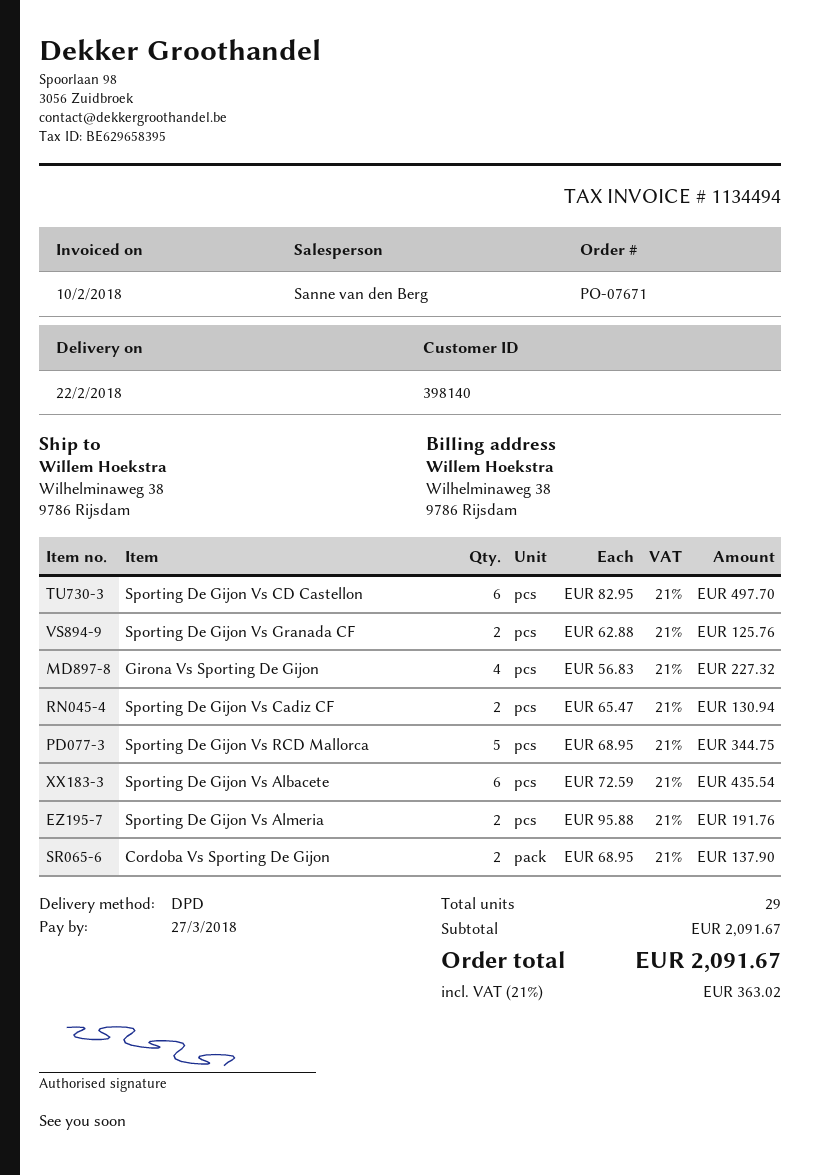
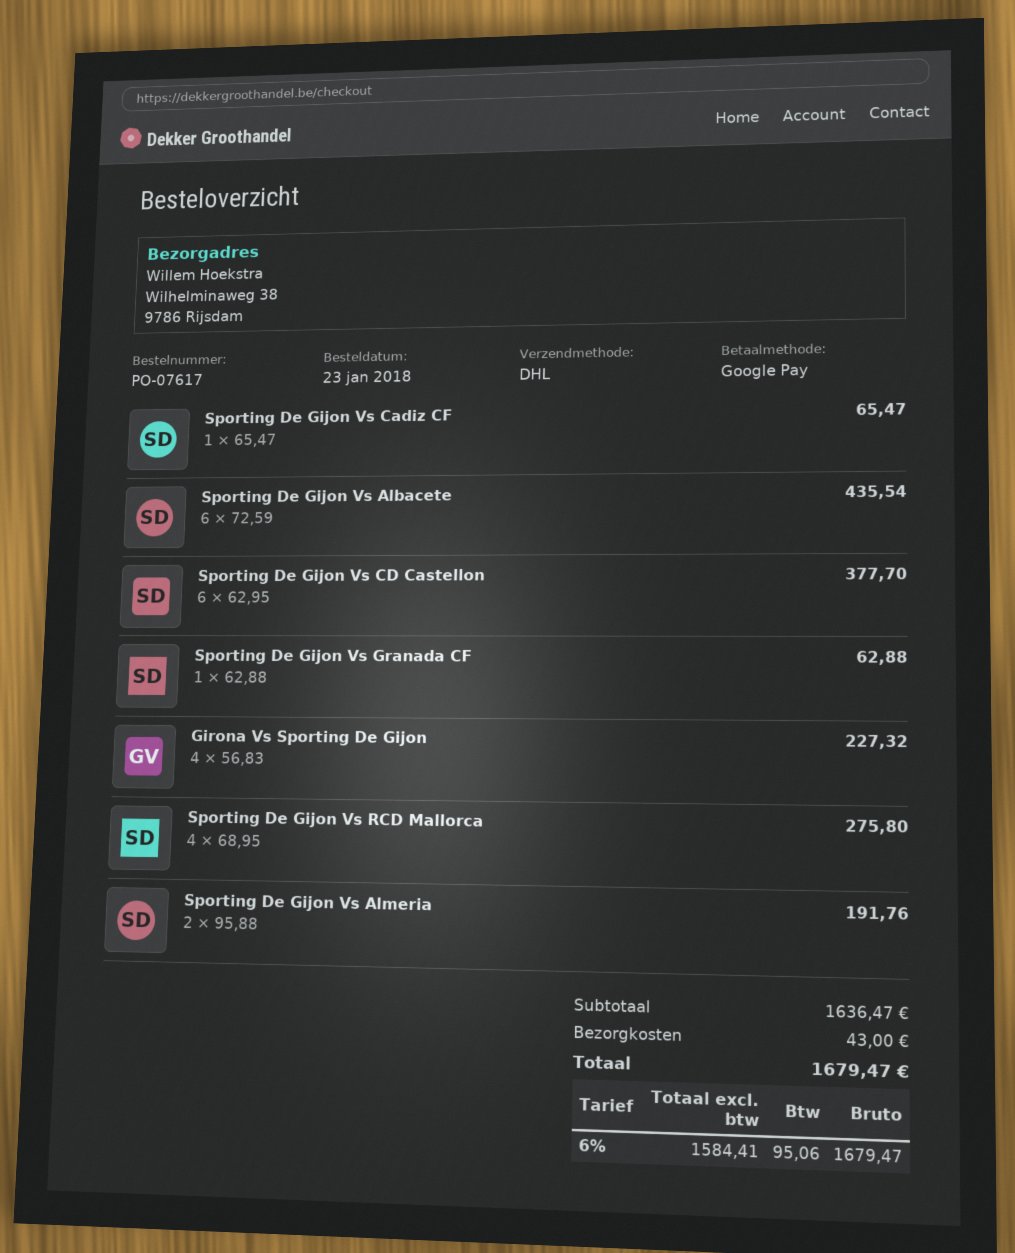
order number: PO-07671 -> PO-07617
shipping method: DPD -> DHL
Sporting De Gijon Vs CD Castellon: 6 x 82.95 = 497.70 -> 6 x 62.95 = 377.70
Sporting De Gijon Vs Granada CF: 2 x 62.88 = 125.76 -> 1 x 62.88 = 62.88
Sporting De Gijon Vs Cadiz CF: 2 x 65.47 = 130.94 -> 1 x 65.47 = 65.47
Sporting De Gijon Vs RCD Mallorca: 5 x 68.95 = 344.75 -> 4 x 68.95 = 275.80
Cordoba Vs Sporting De Gijon: 2 x 68.95 = 137.90 -> none
subtotal: 2091.67 -> 1636.47
shipping: none -> 43.00
tax: 21% = 363.02 -> 6% = 95.06
total: 2091.67 -> 1679.47

